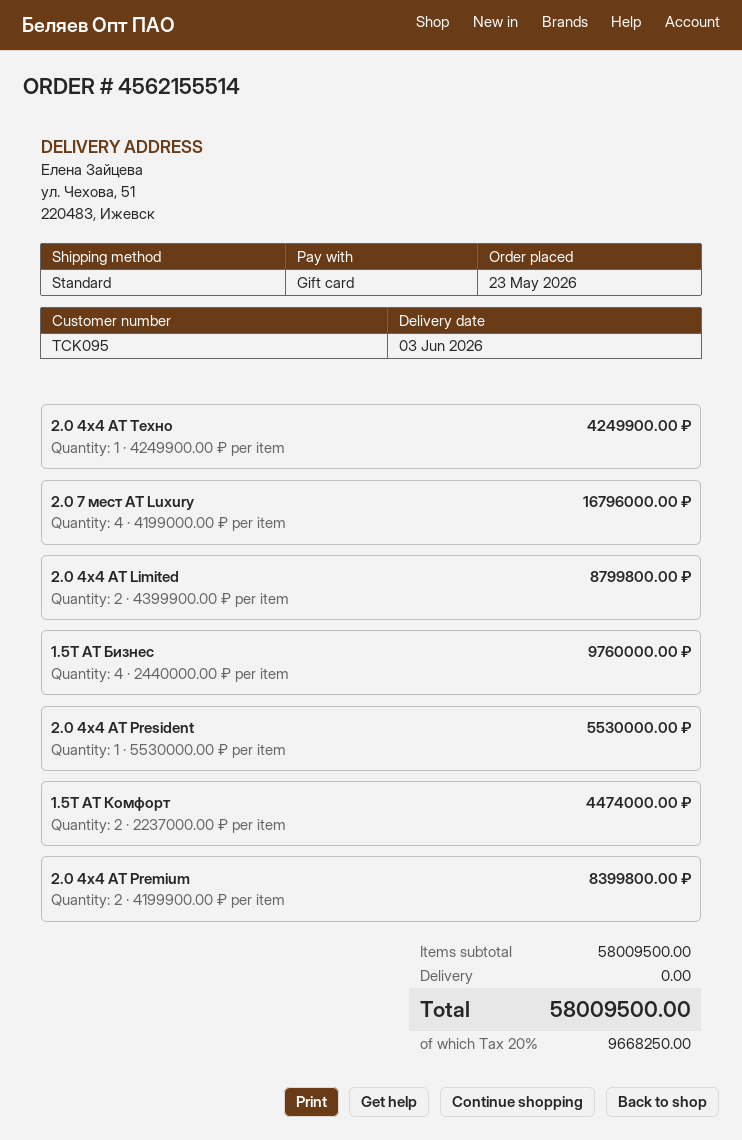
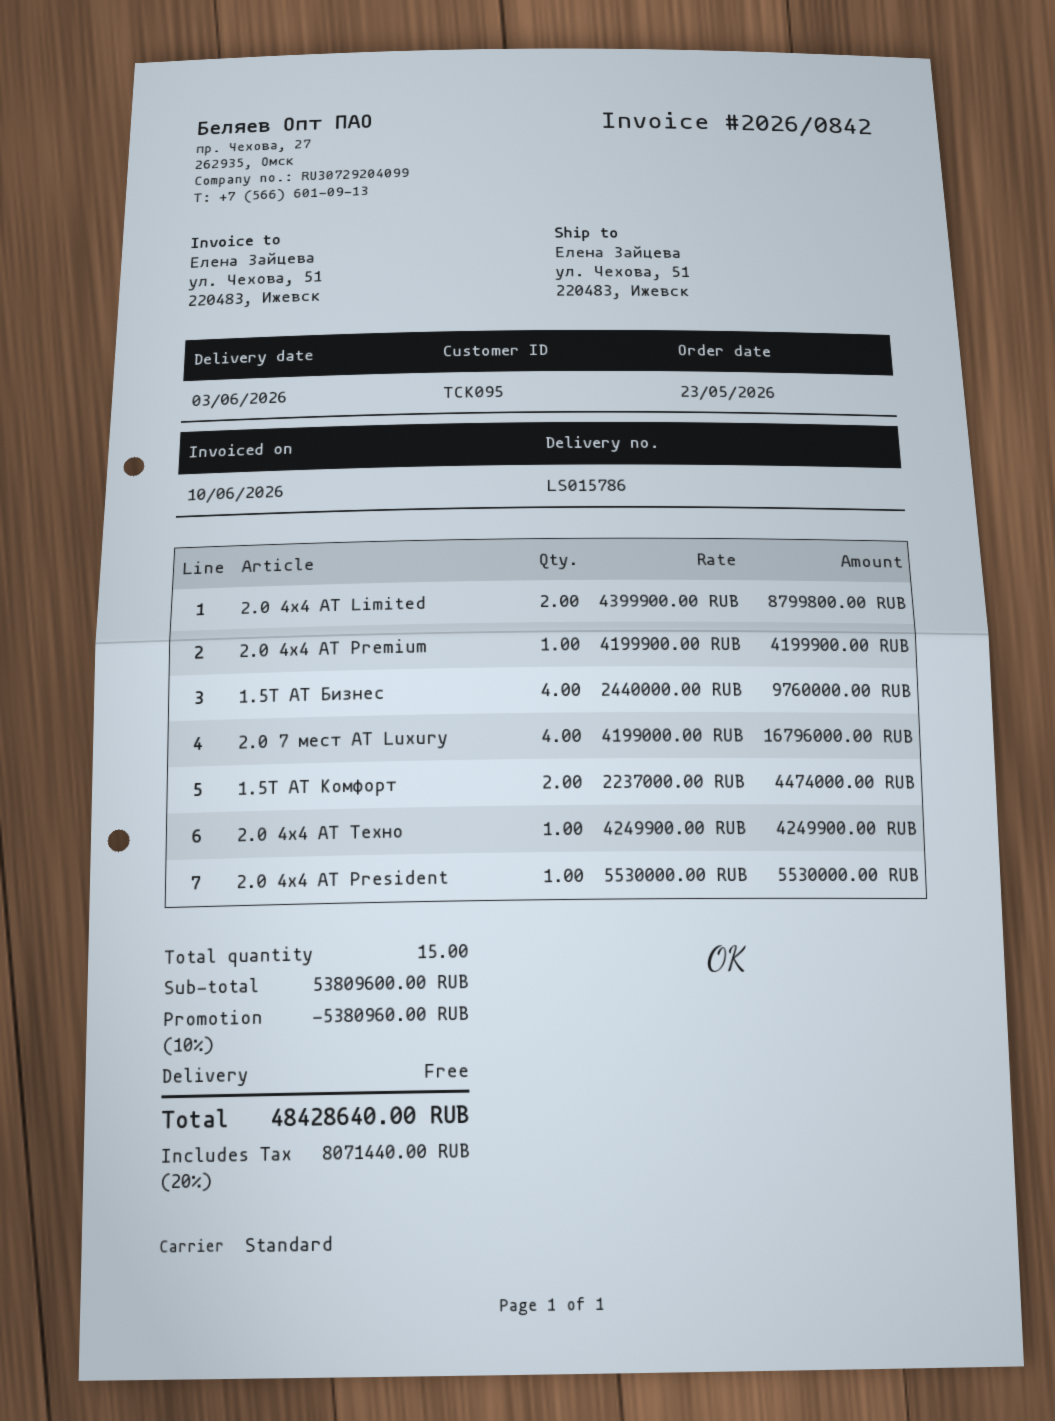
2.0 4x4 AT Premium: 2 x 4199900.00 = 8399800.00 -> 1 x 4199900.00 = 4199900.00
subtotal: 58009500.00 -> 53809600.00
discount: none -> 10% = 5380960.00
tax: 20% = 9668250.00 -> 20% = 8071440.00
total: 58009500.00 -> 48428640.00

